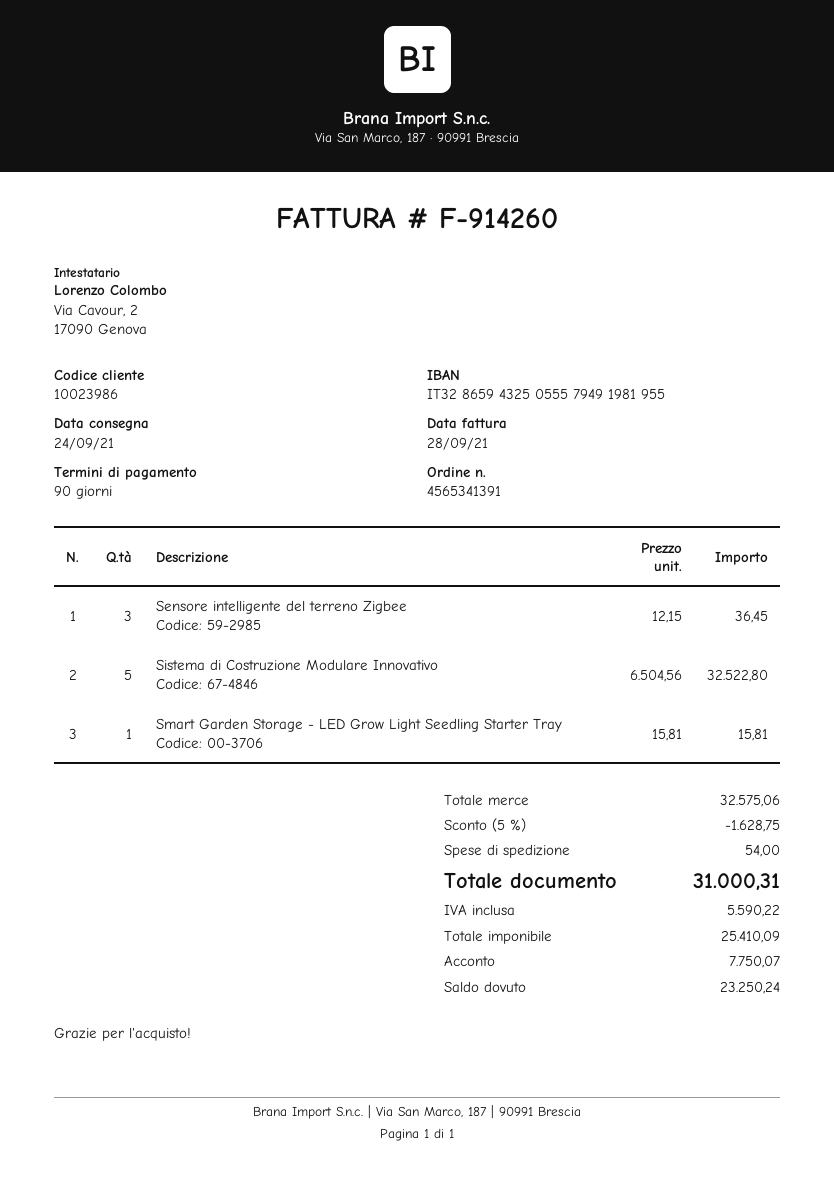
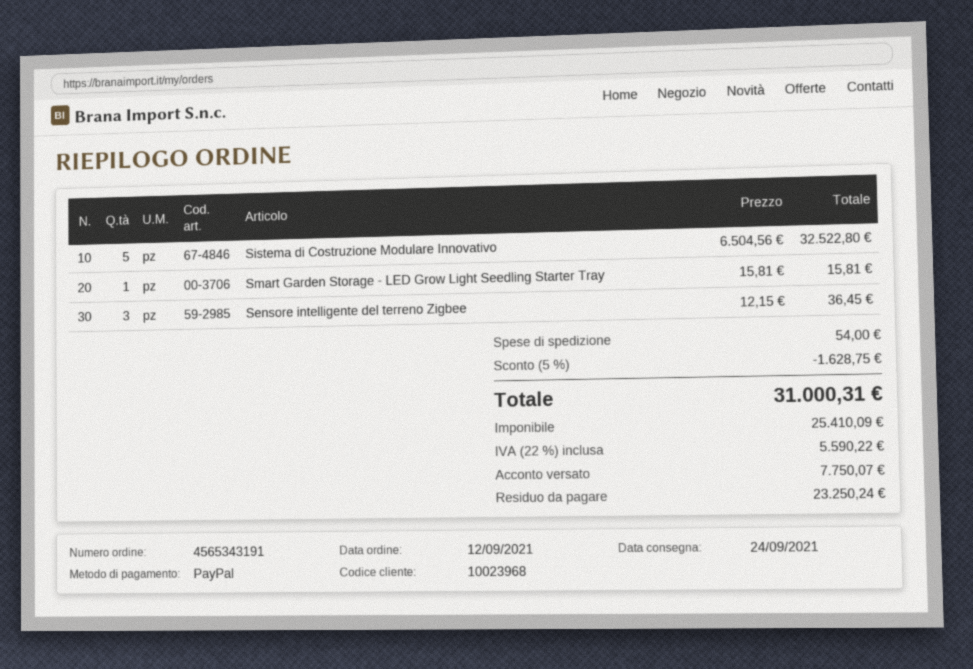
order number: 4565341391 -> 4565343191
customer number: 10023986 -> 10023968

